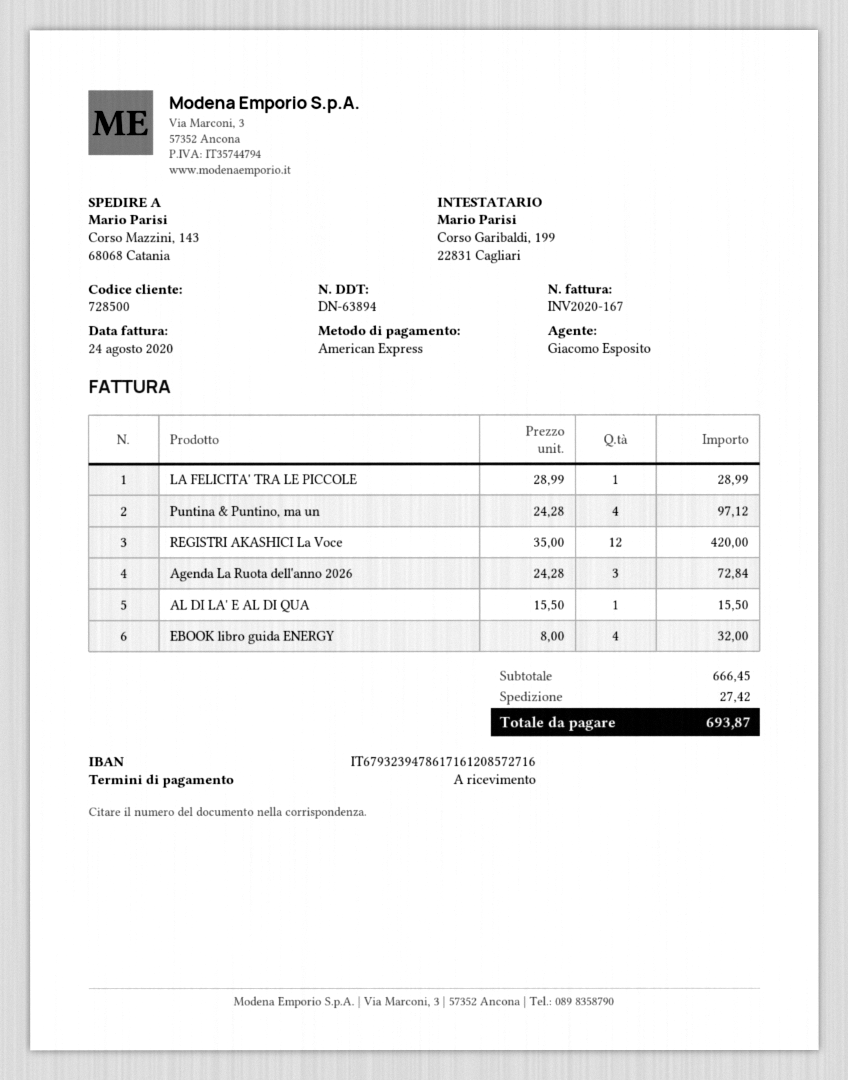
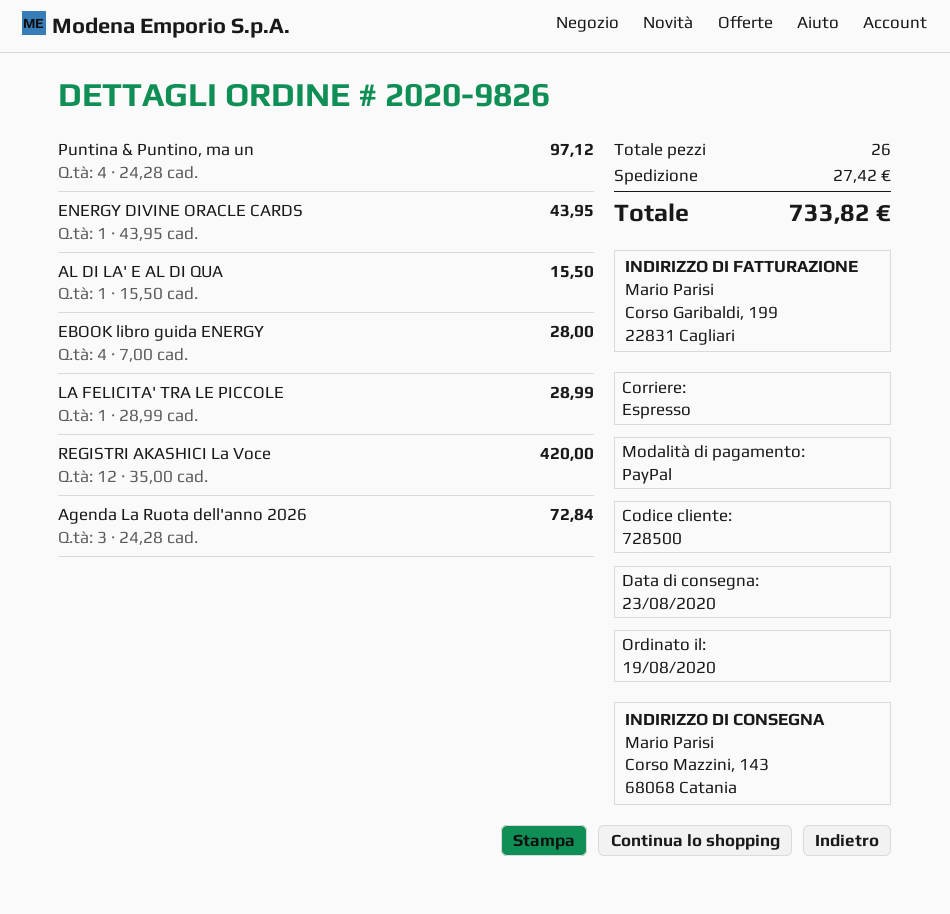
payment method: American Express -> PayPal
EBOOK libro guida ENERGY: 4 x 8.00 = 32.00 -> 4 x 7.00 = 28.00
ENERGY DIVINE ORACLE CARDS: none -> 1 x 43.95 = 43.95
total: 693.87 -> 733.82

